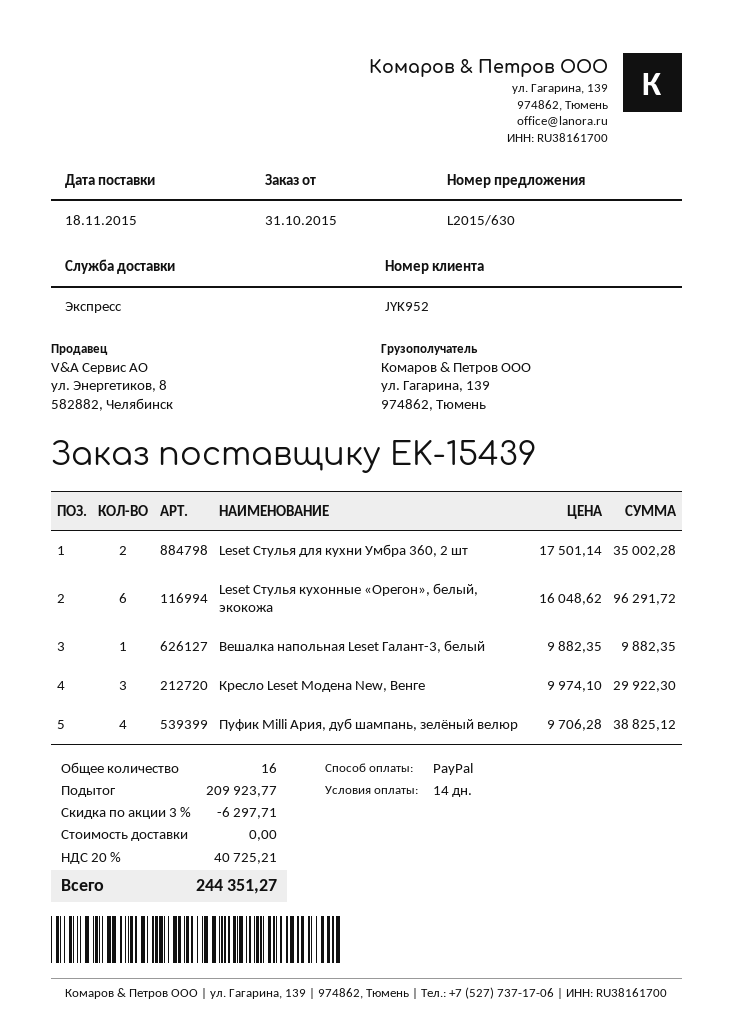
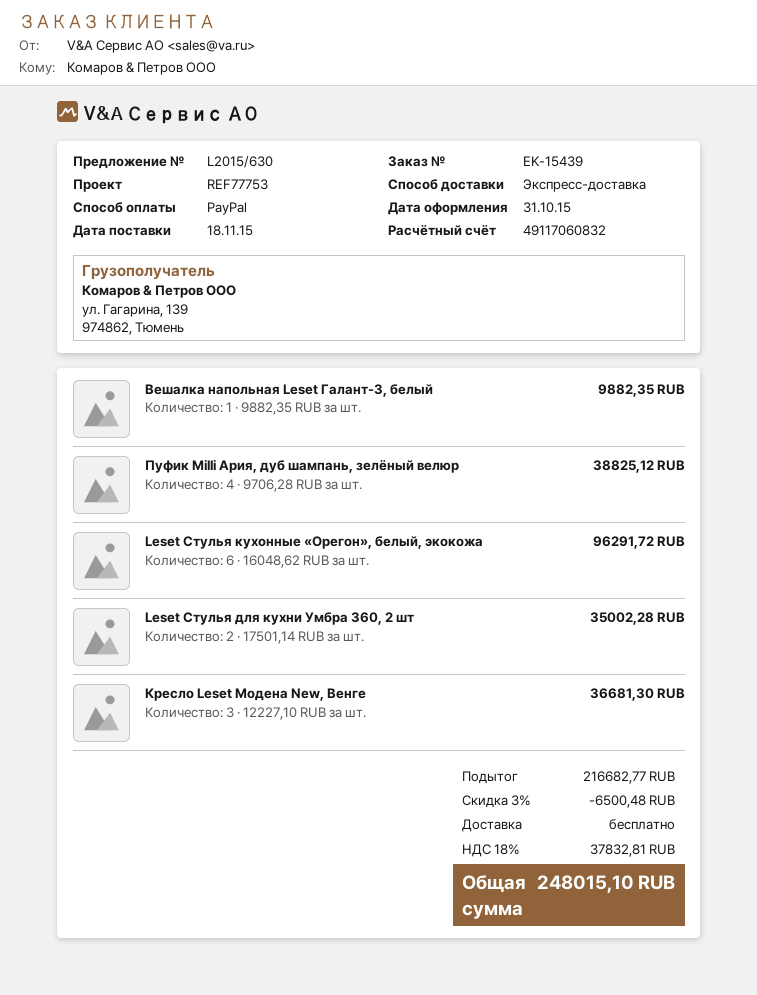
Кресло Leset Модена New, Венге: 3 x 9974.10 = 29922.30 -> 3 x 12227.10 = 36681.30
subtotal: 209923.77 -> 216682.77
discount: 3% = 6297.71 -> 3% = 6500.48
tax: 20% = 40725.21 -> 18% = 37832.81
total: 244351.27 -> 248015.10

